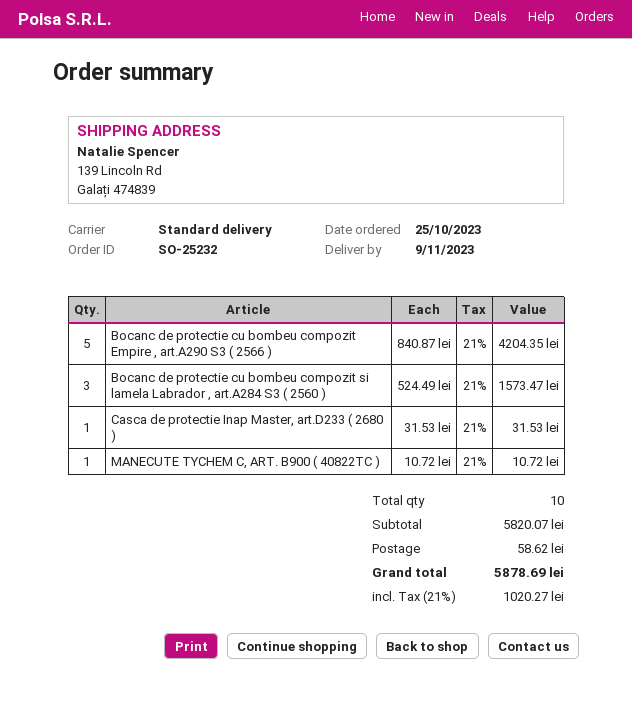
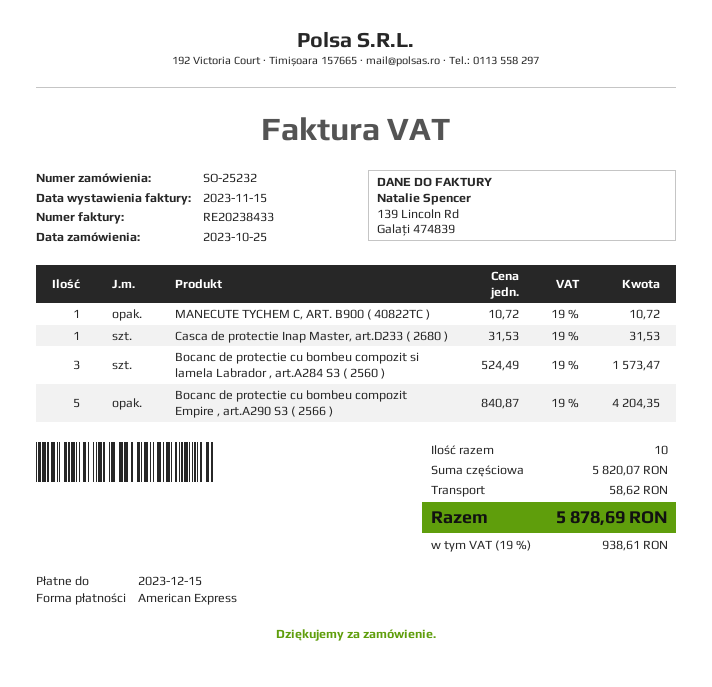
tax: 21% = 1020.27 -> 19% = 938.61

